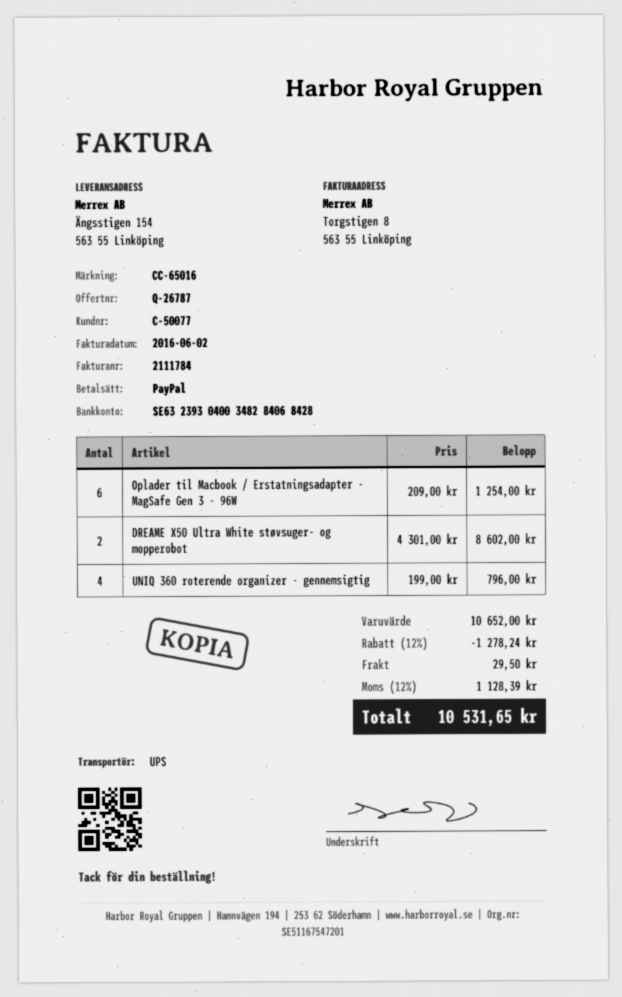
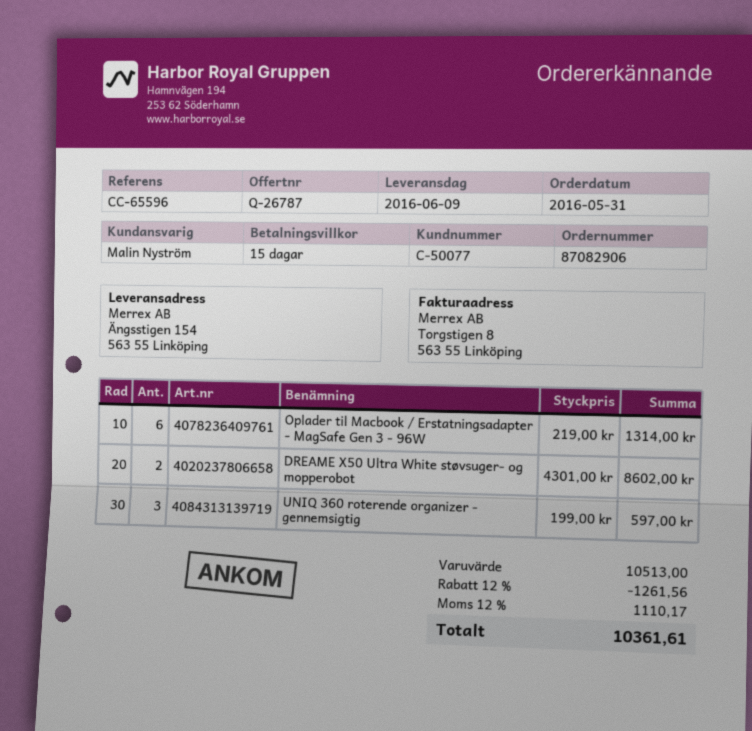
reference: CC-65016 -> CC-65596
Oplader til Macbook / Erstatningsadapter - MagSafe Gen 3 - 96W: 6 x 209.00 = 1254.00 -> 6 x 219.00 = 1314.00
UNIQ 360 roterende organizer - gennemsigtig: 4 x 199.00 = 796.00 -> 3 x 199.00 = 597.00
subtotal: 10652.00 -> 10513.00
discount: 12% = 1278.24 -> 12% = 1261.56
shipping: 29.50 -> none
tax: 12% = 1128.39 -> 12% = 1110.17
total: 10531.65 -> 10361.61

